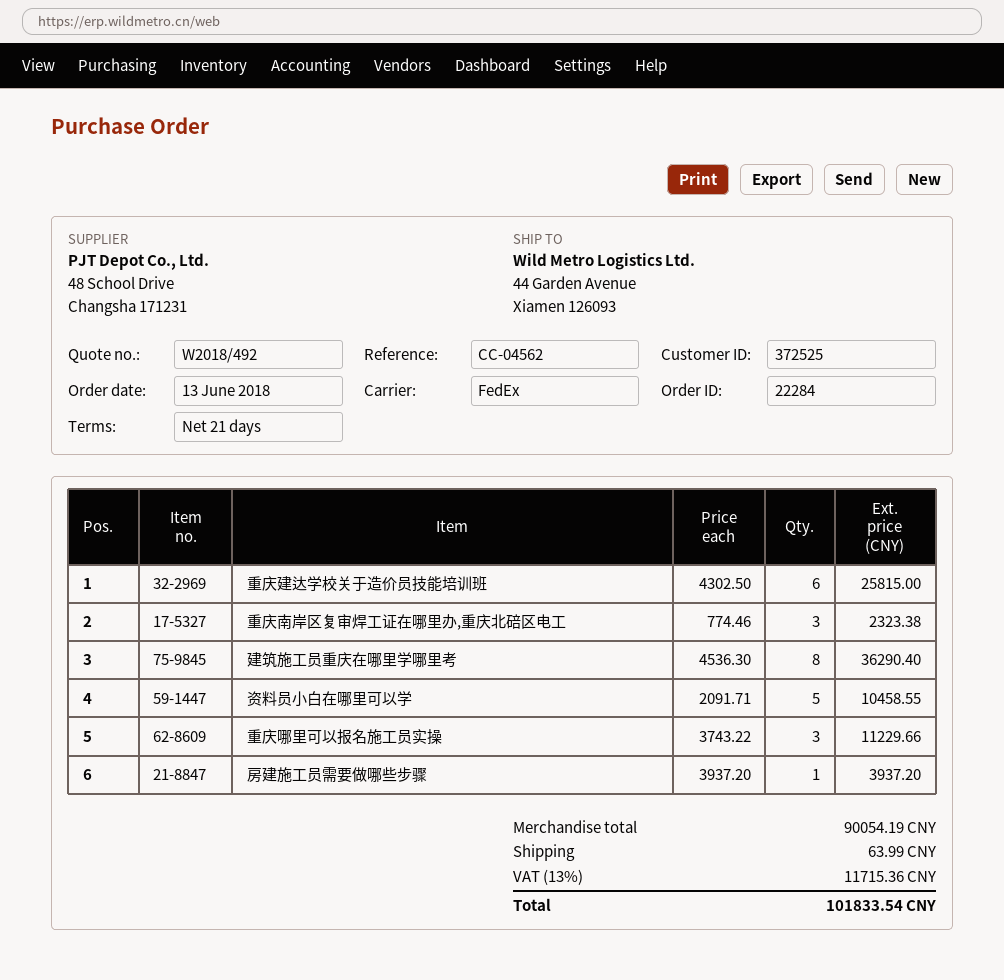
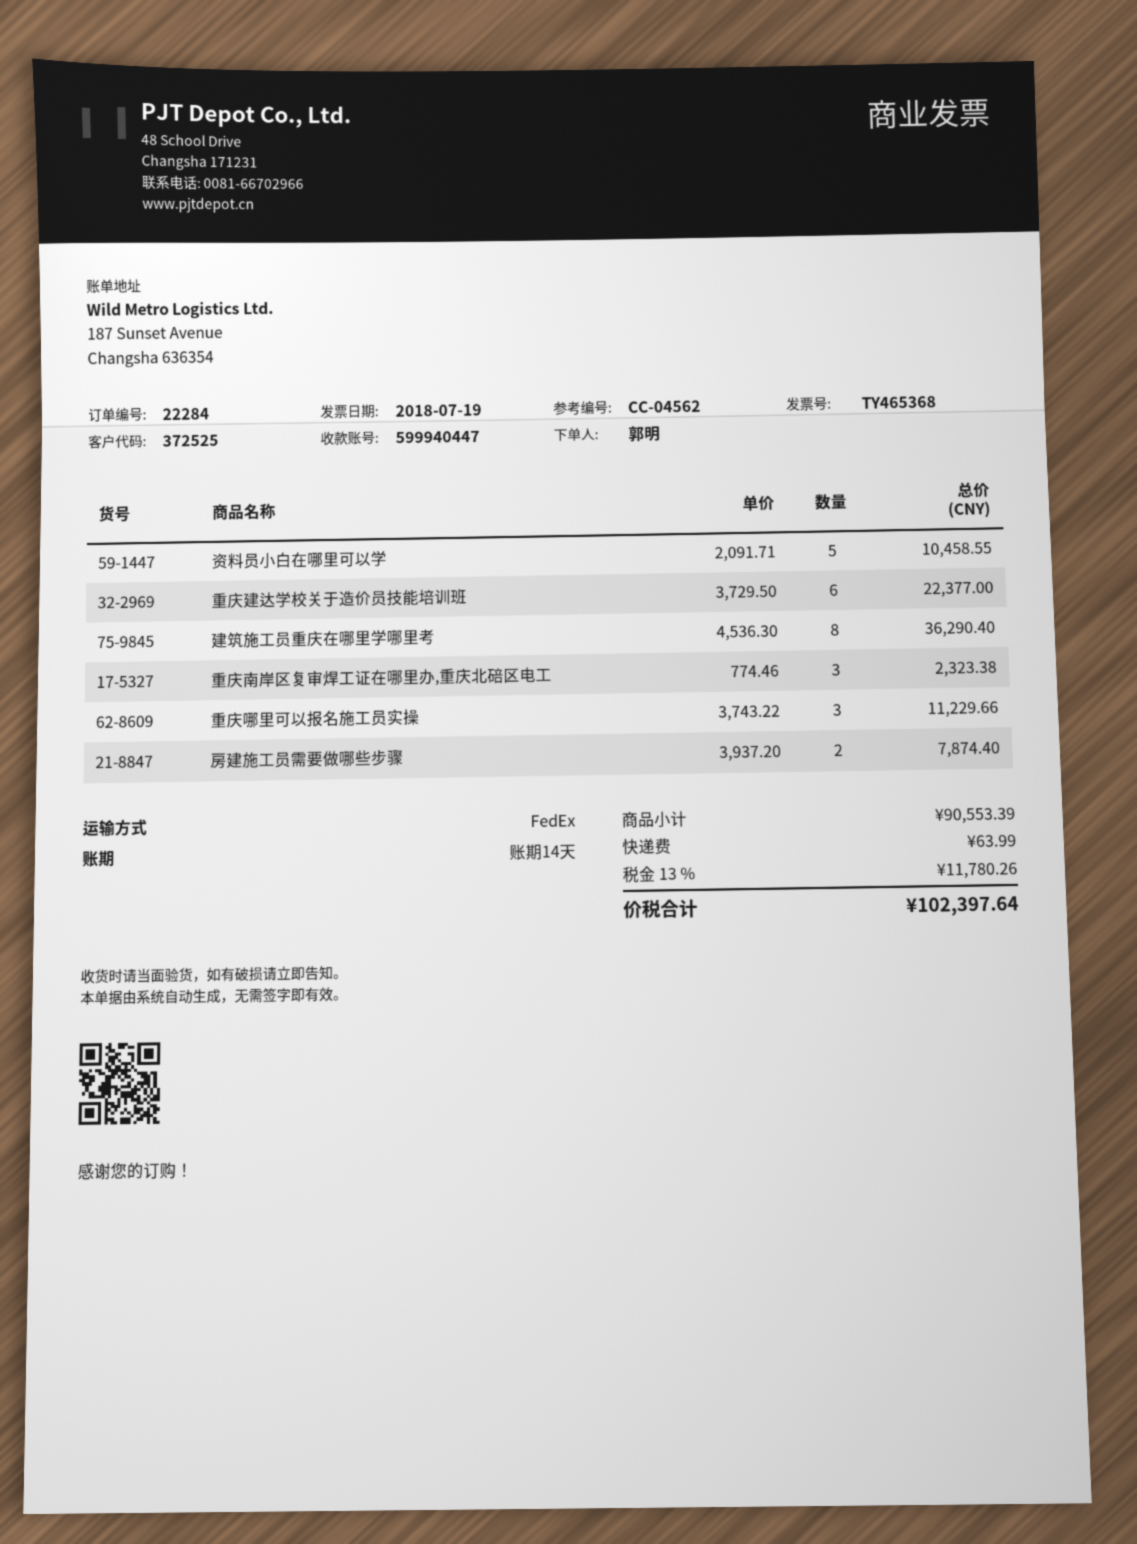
payment terms: 21 days -> 14 days
重庆建达学校关于造价员技能培训班: 6 x 4302.50 = 25815.00 -> 6 x 3729.50 = 22377.00
房建施工员需要做哪些步骤: 1 x 3937.20 = 3937.20 -> 2 x 3937.20 = 7874.40
subtotal: 90054.19 -> 90553.39
tax: 13% = 11715.36 -> 13% = 11780.26
total: 101833.54 -> 102397.64

